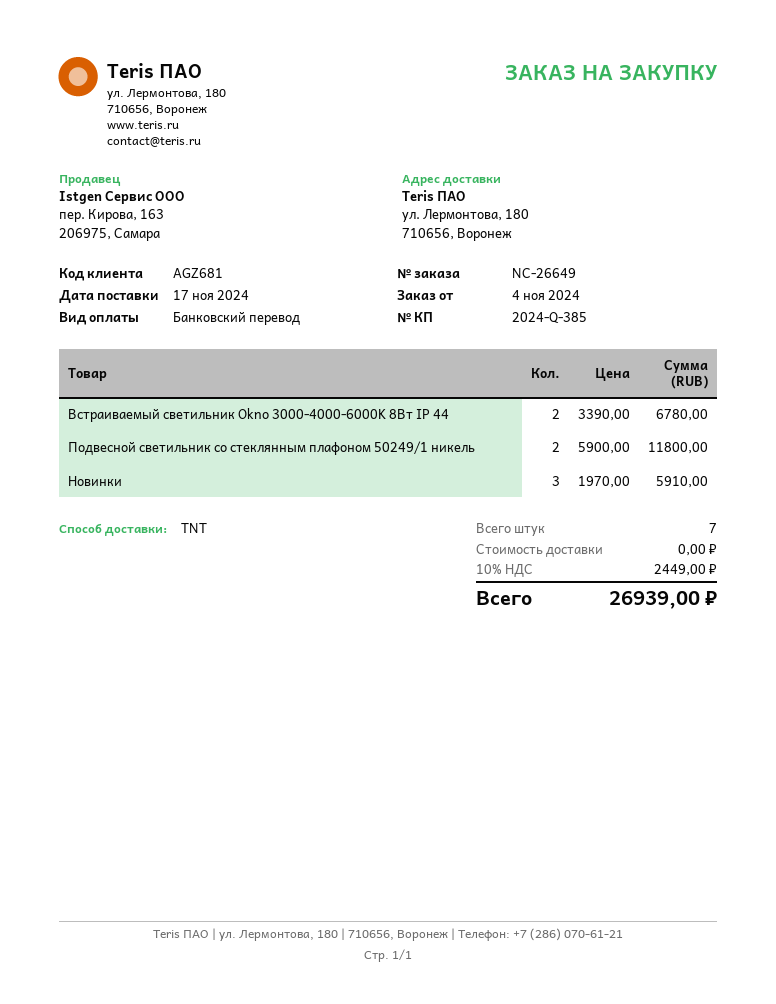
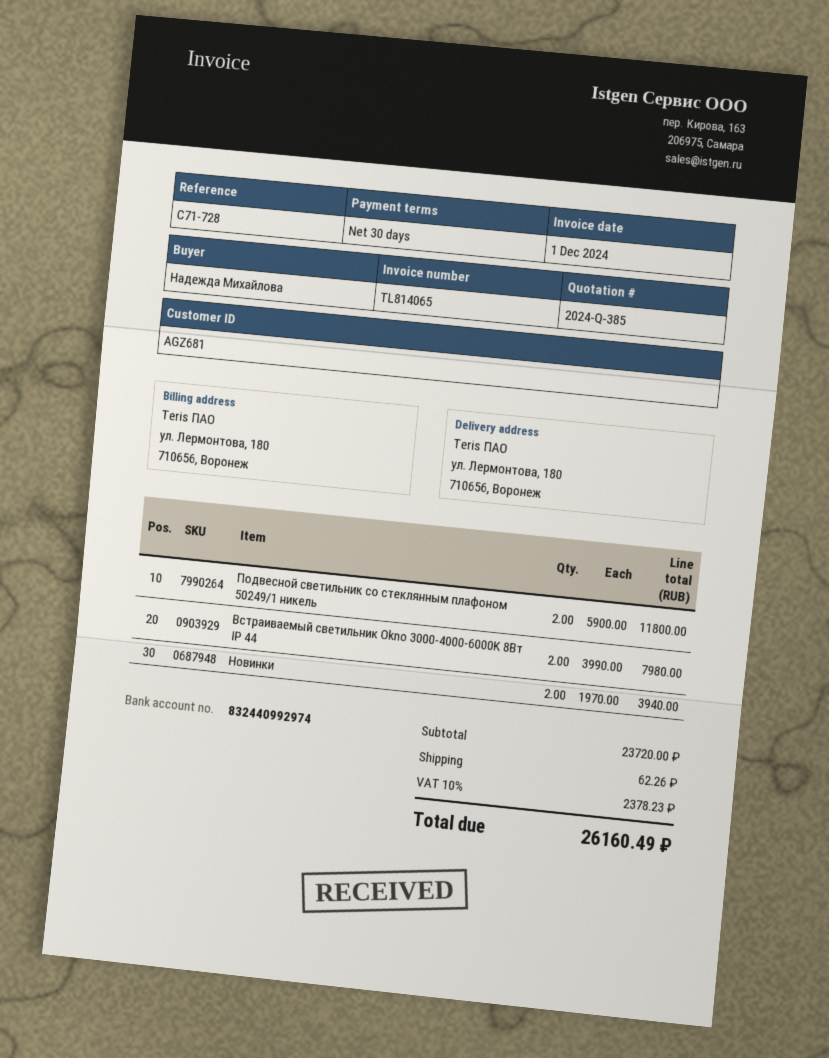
Встраиваемый светильник Okno 3000-4000-6000K 8Вт IP 44: 2 x 3390.00 = 6780.00 -> 2 x 3990.00 = 7980.00
Новинки: 3 x 1970.00 = 5910.00 -> 2 x 1970.00 = 3940.00
shipping: 0.00 -> 62.26
tax: 10% = 2449.00 -> 10% = 2378.23
total: 26939.00 -> 26160.49

